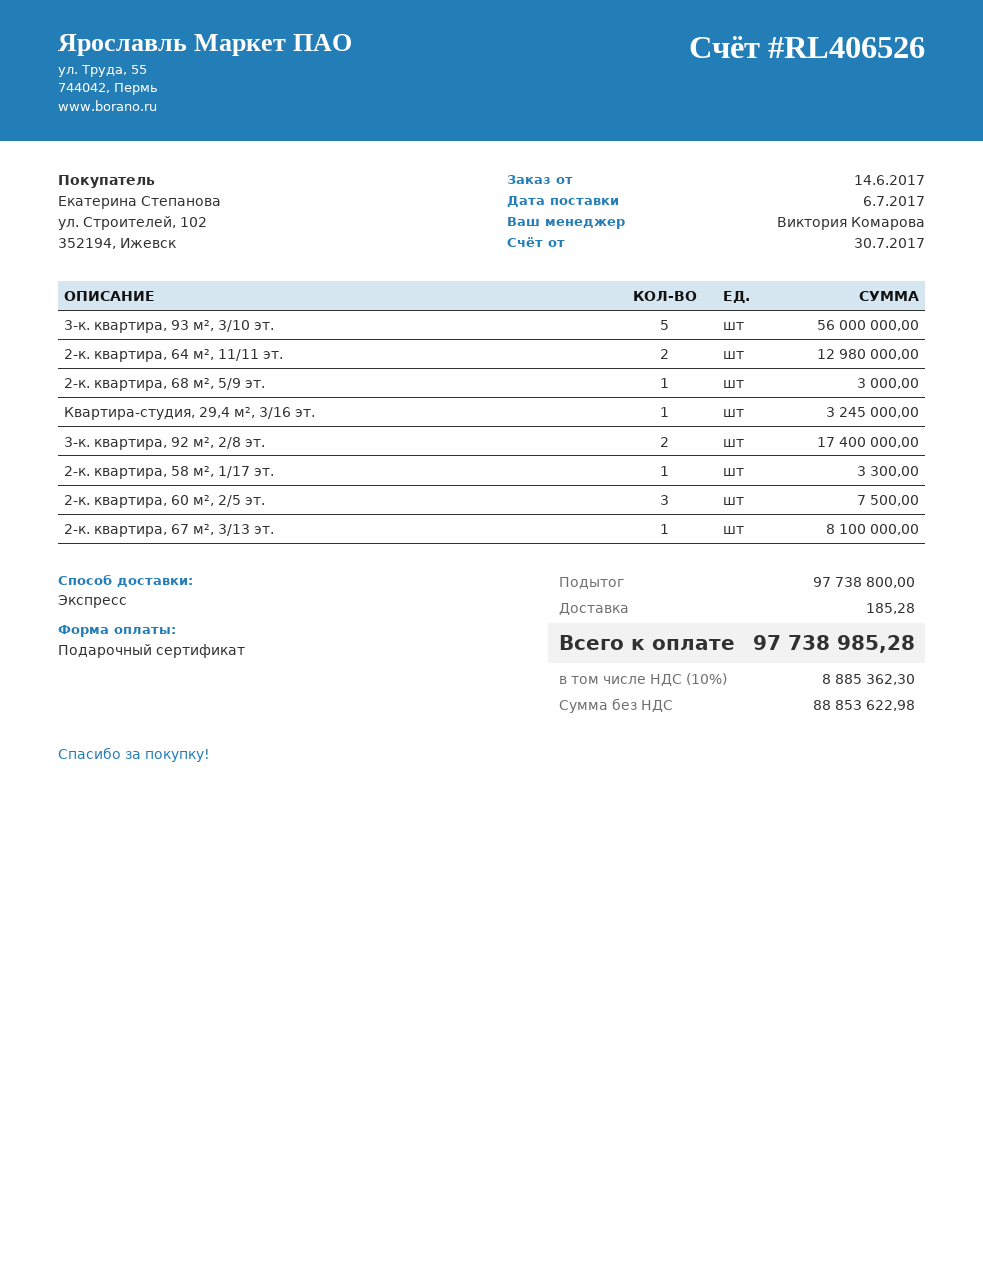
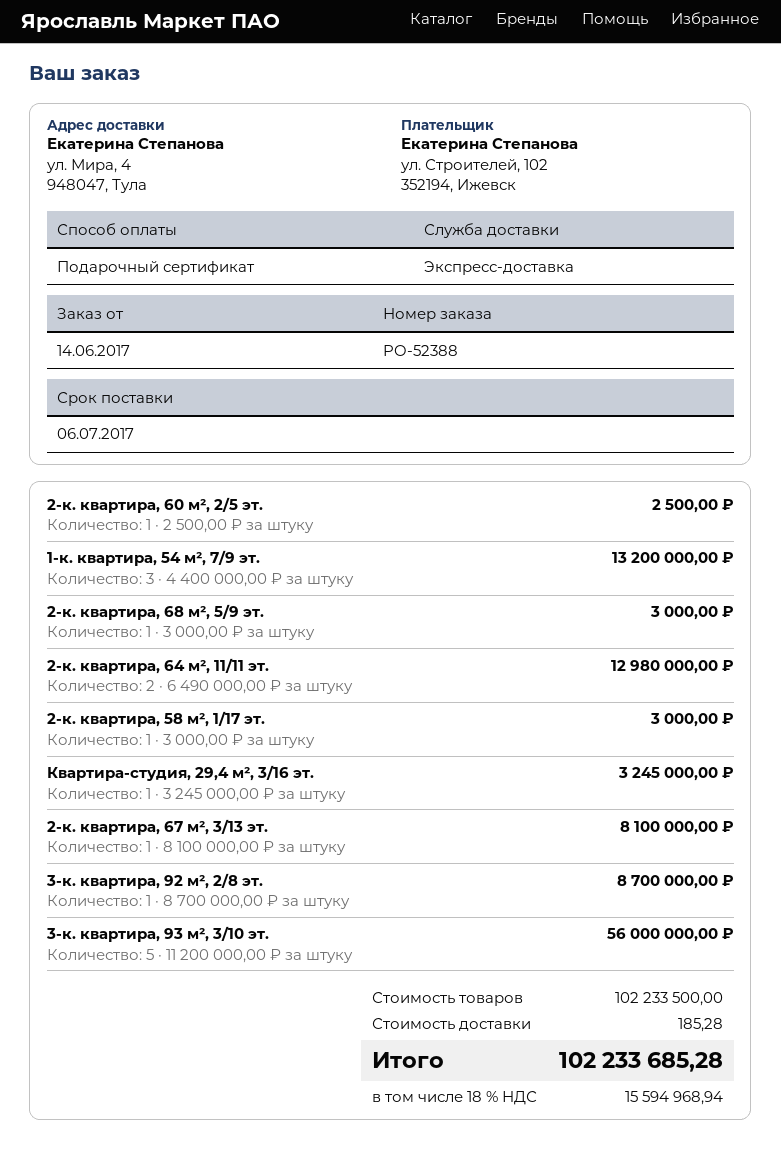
3-к. квартира, 92 м², 2/8 эт.: 2 for 17400000.00 -> 1 for 8700000.00
2-к. квартира, 58 м², 1/17 эт.: 1 for 3300.00 -> 1 for 3000.00
2-к. квартира, 60 м², 2/5 эт.: 3 for 7500.00 -> 1 for 2500.00
1-к. квартира, 54 м², 7/9 эт.: none -> 3 for 13200000.00
subtotal: 97738800.00 -> 102233500.00
tax: 10% = 8885362.30 -> 18% = 15594968.94
total: 97738985.28 -> 102233685.28

